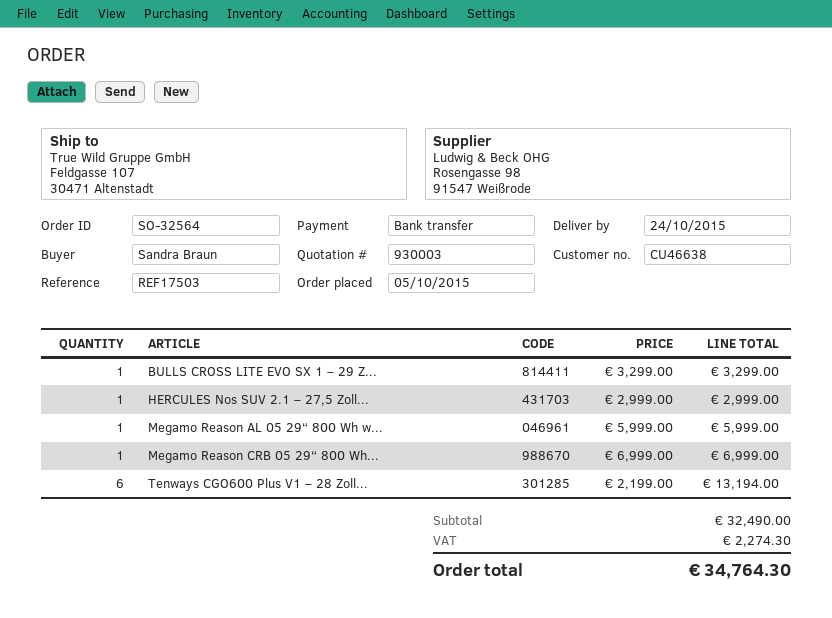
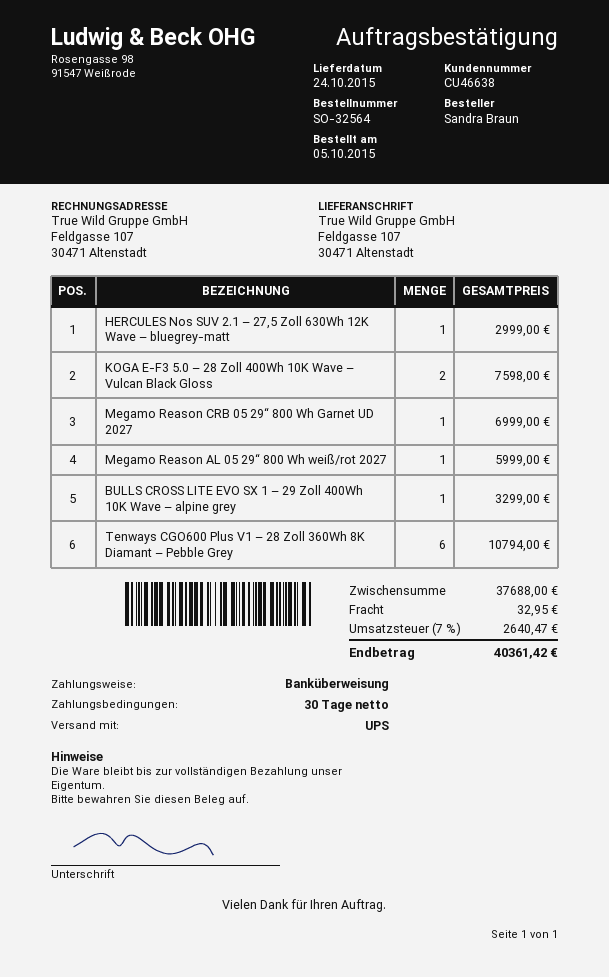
Tenways CGO600 Plus V1 – 28 Zoll...: 6 for 13194.00 -> 6 for 10794.00
KOGA E-F3 5.0 – 28 Zoll 400Wh 10K Wave – Vulcan Black Gloss: none -> 2 for 7598.00
subtotal: 32490.00 -> 37688.00
shipping: none -> 32.95
tax: 2274.30 -> 2640.47
total: 34764.30 -> 40361.42

